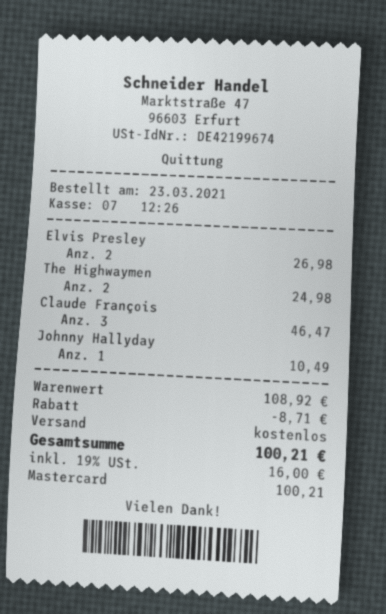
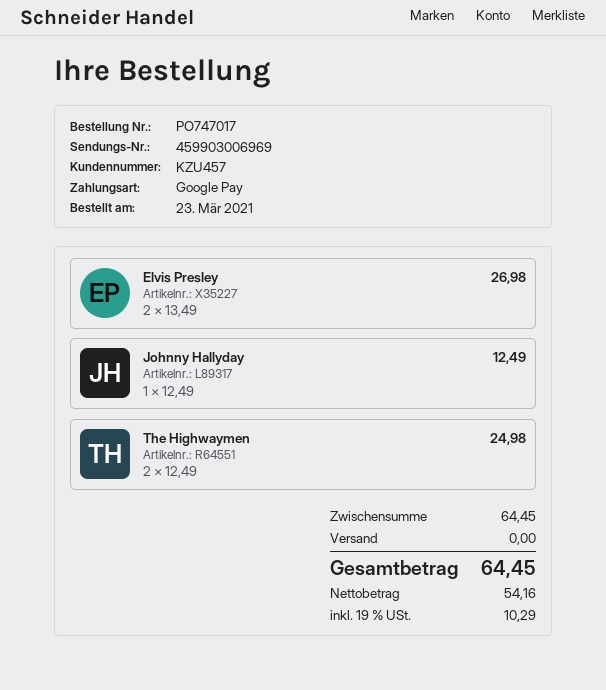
payment method: Mastercard -> Google Pay
Claude François: 3 for 46.47 -> none
Johnny Hallyday: 1 for 10.49 -> 1 for 12.49
subtotal: 108.92 -> 64.45
discount: 8.71 -> none
tax: 19% = 16.00 -> 19% = 10.29
total: 100.21 -> 64.45

